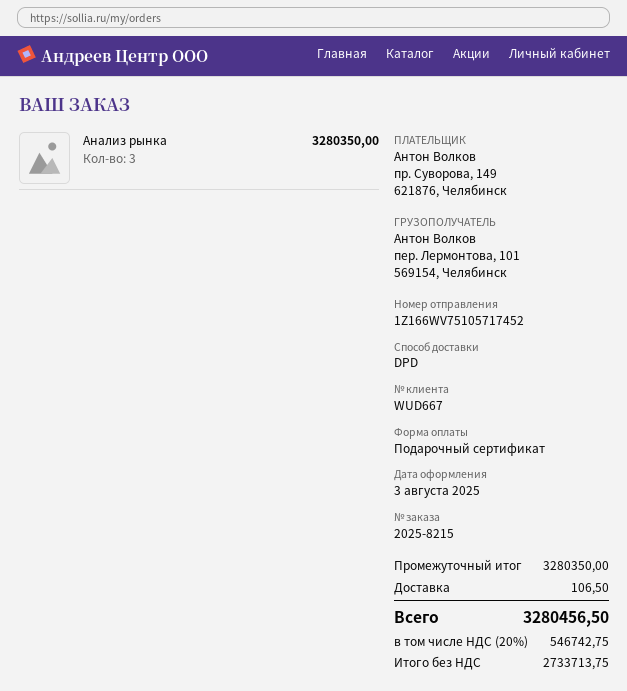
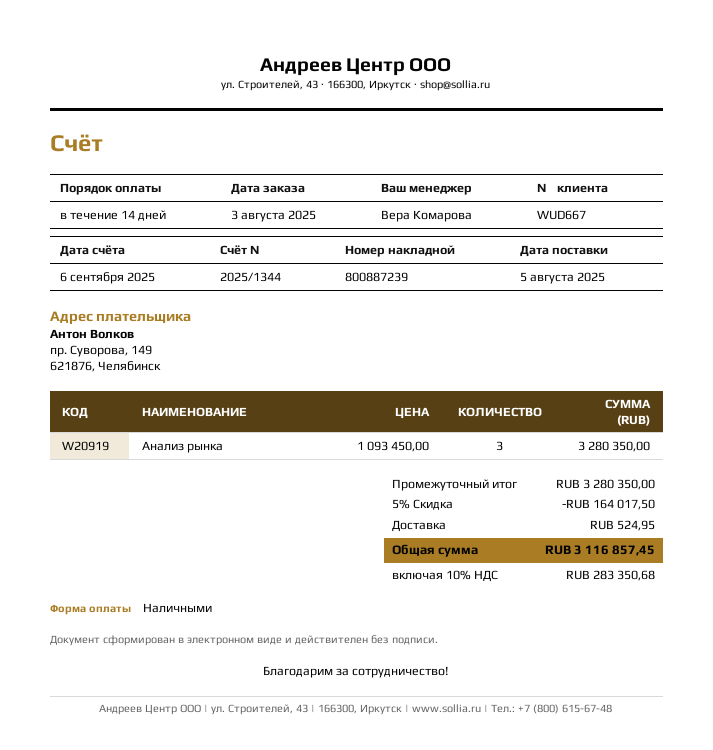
payment method: gift card -> cash
discount: none -> 5% = 164017.50
shipping: 106.50 -> 524.95
tax: 20% = 546742.75 -> 10% = 283350.68
total: 3280456.50 -> 3116857.45

